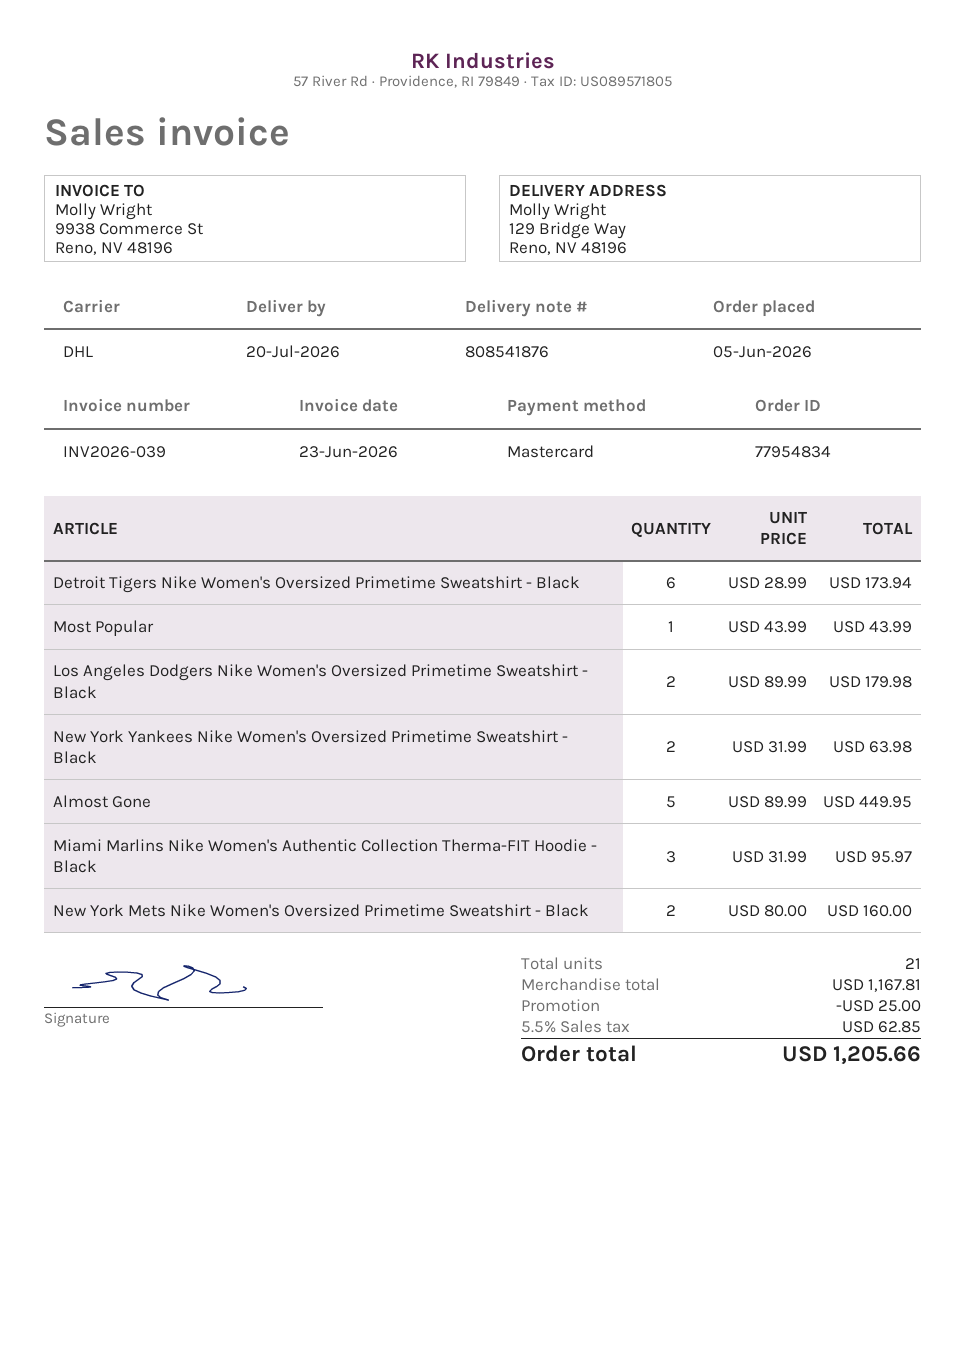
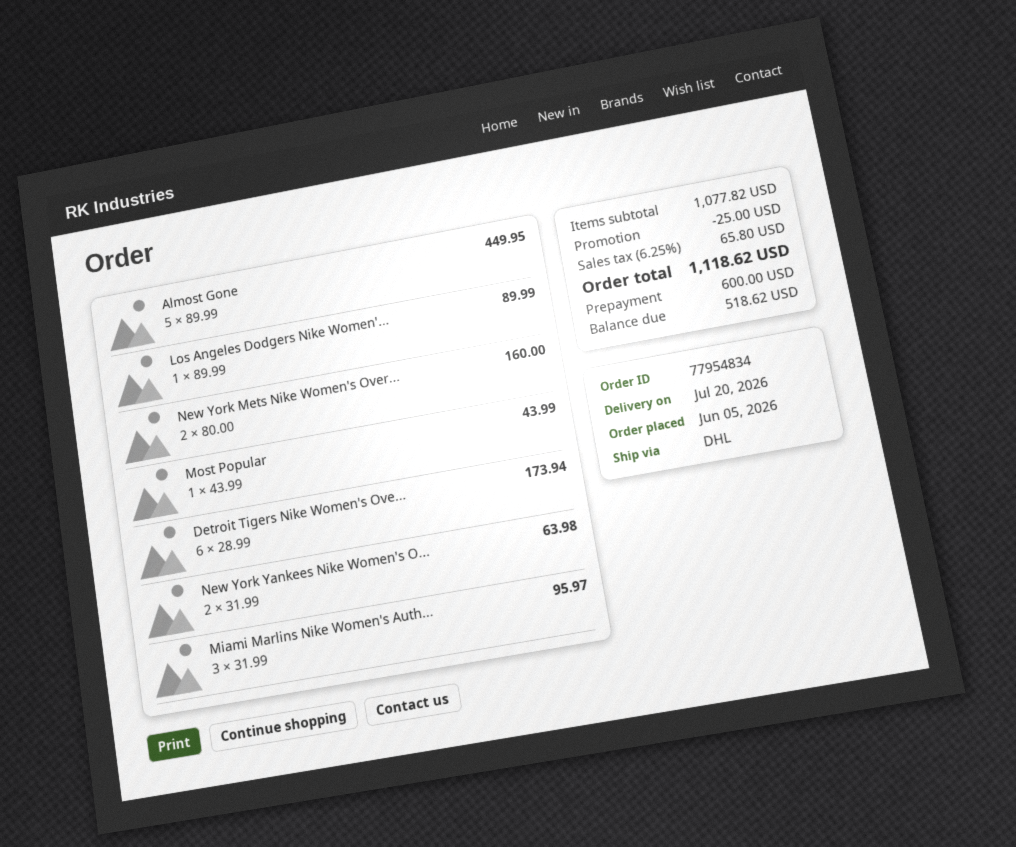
Los Angeles Dodgers Nike Women's Oversized Primetime Sweatshirt - Black: 2 x 89.99 = 179.98 -> 1 x 89.99 = 89.99
subtotal: 1167.81 -> 1077.82
tax: 5.5% = 62.85 -> 6.25% = 65.80
total: 1205.66 -> 1118.62

